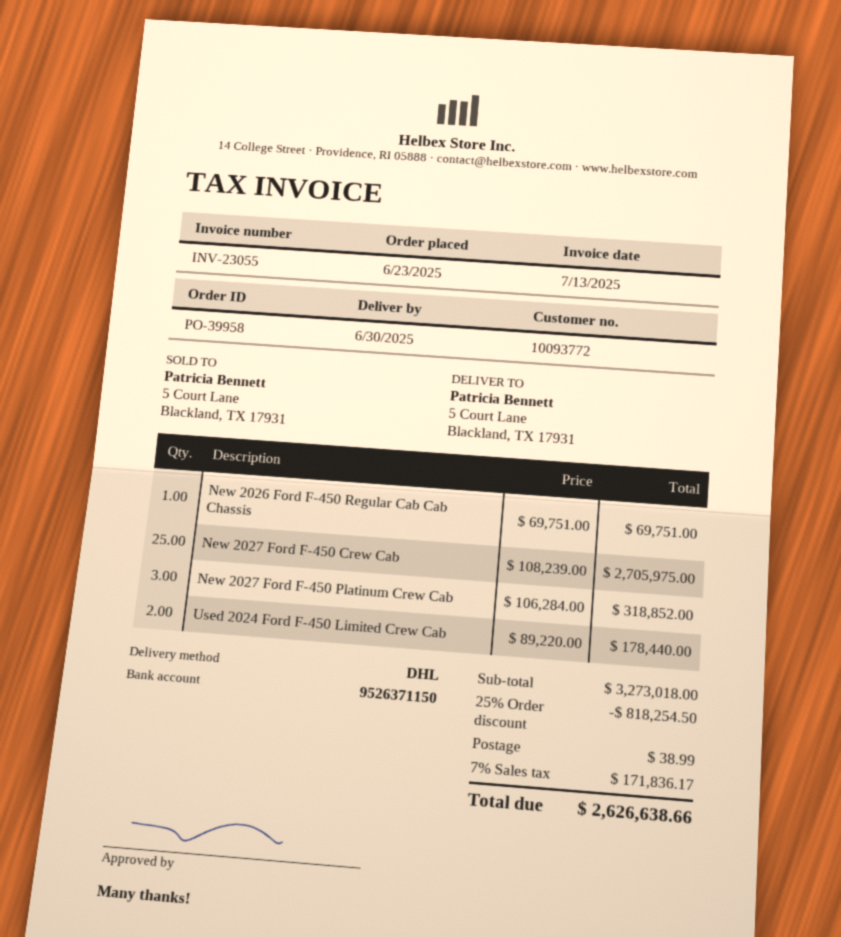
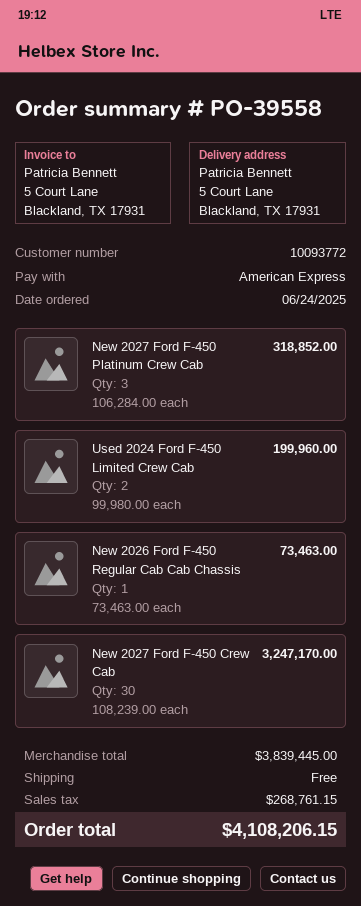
order number: PO-39958 -> PO-39558
order date: 2025-06-23 -> 2025-06-24
New 2026 Ford F-450 Regular Cab Cab Chassis: 1 x 69751.00 = 69751.00 -> 1 x 73463.00 = 73463.00
New 2027 Ford F-450 Crew Cab: 25 x 108239.00 = 2705975.00 -> 30 x 108239.00 = 3247170.00
Used 2024 Ford F-450 Limited Crew Cab: 2 x 89220.00 = 178440.00 -> 2 x 99980.00 = 199960.00
subtotal: 3273018.00 -> 3839445.00
discount: 25% = 818254.50 -> none
shipping: 38.99 -> 0.00
tax: 171836.17 -> 268761.15
total: 2626638.66 -> 4108206.15

